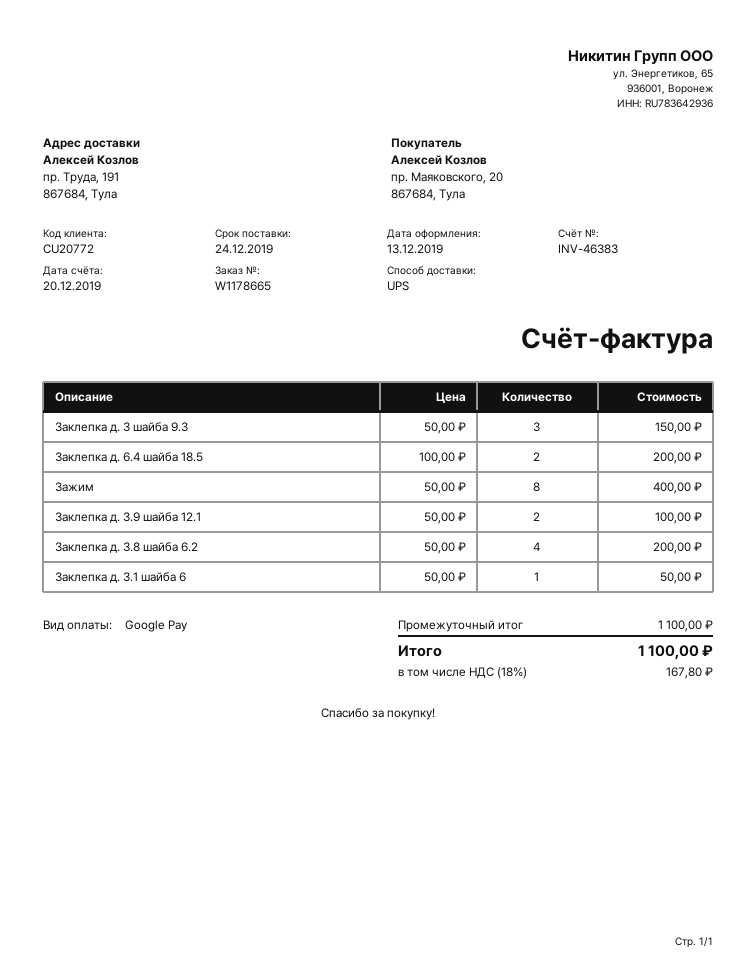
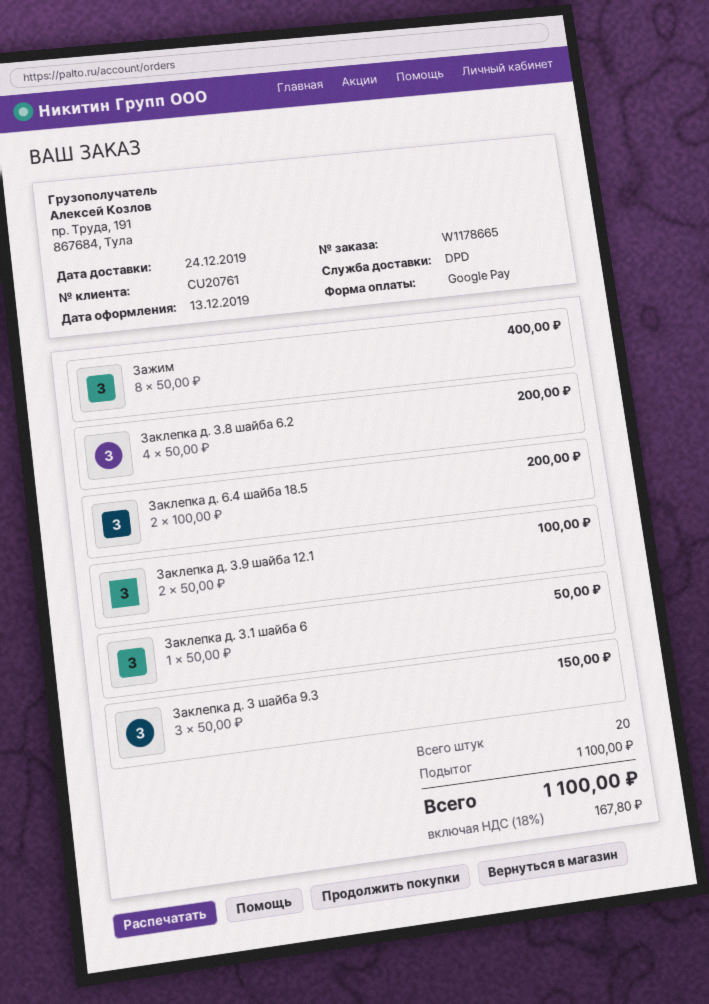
customer number: CU20772 -> CU20761
shipping method: UPS -> DPD

